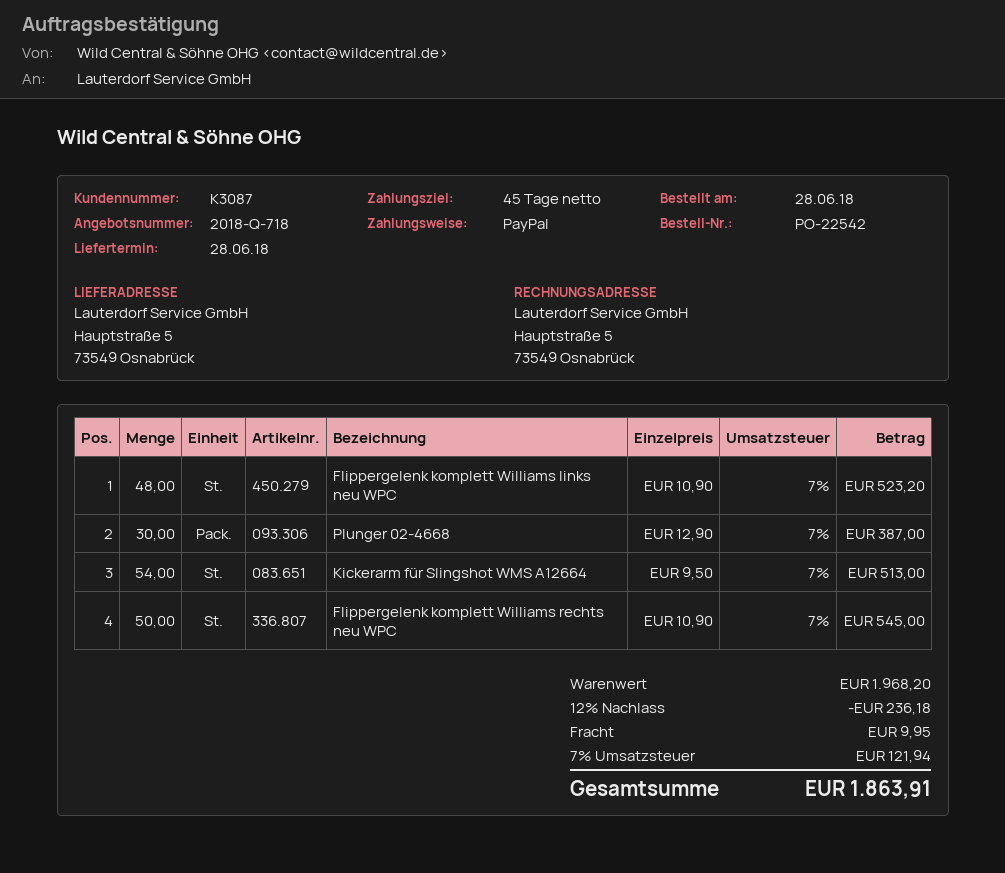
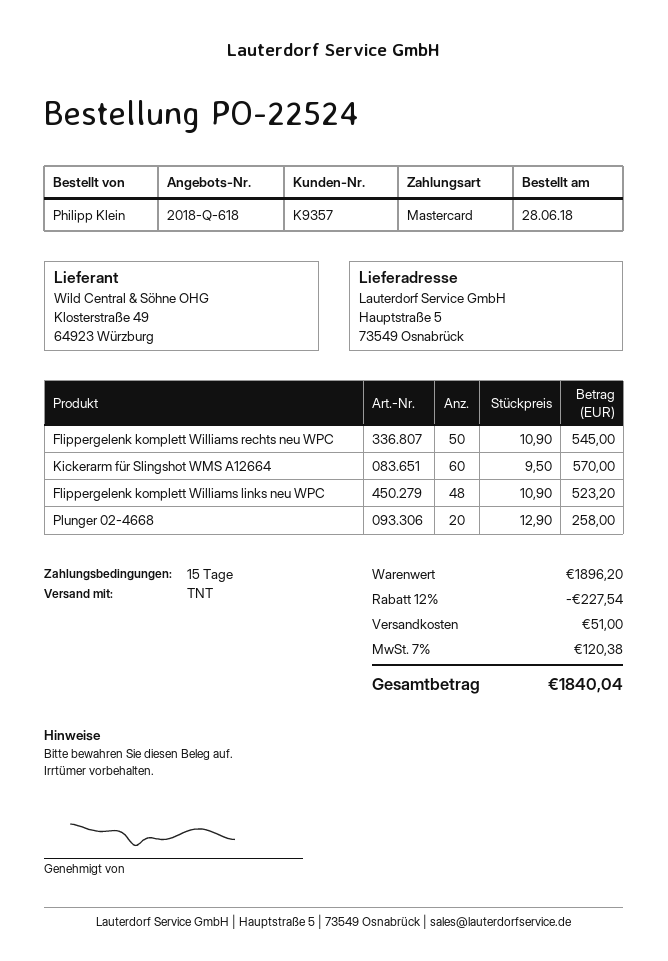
quote number: 2018-Q-718 -> 2018-Q-618
order number: PO-22542 -> PO-22524
payment terms: 45 days -> 15 days
customer number: K3087 -> K9357
payment method: PayPal -> Mastercard
Plunger 02-4668: 30 x 12.90 = 387.00 -> 20 x 12.90 = 258.00
Kickerarm für Slingshot WMS A12664: 54 x 9.50 = 513.00 -> 60 x 9.50 = 570.00
subtotal: 1968.20 -> 1896.20
discount: 12% = 236.18 -> 12% = 227.54
shipping: 9.95 -> 51.00
tax: 7% = 121.94 -> 7% = 120.38
total: 1863.91 -> 1840.04

